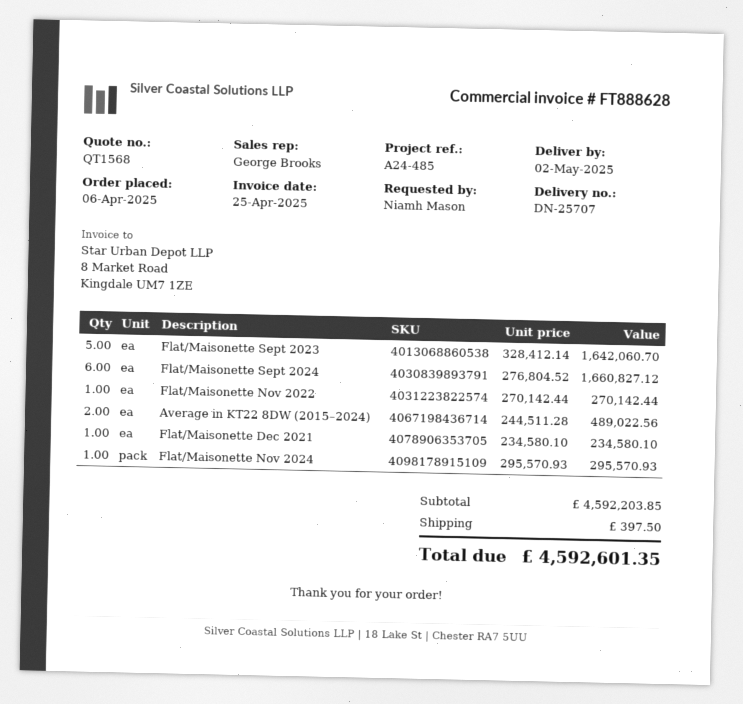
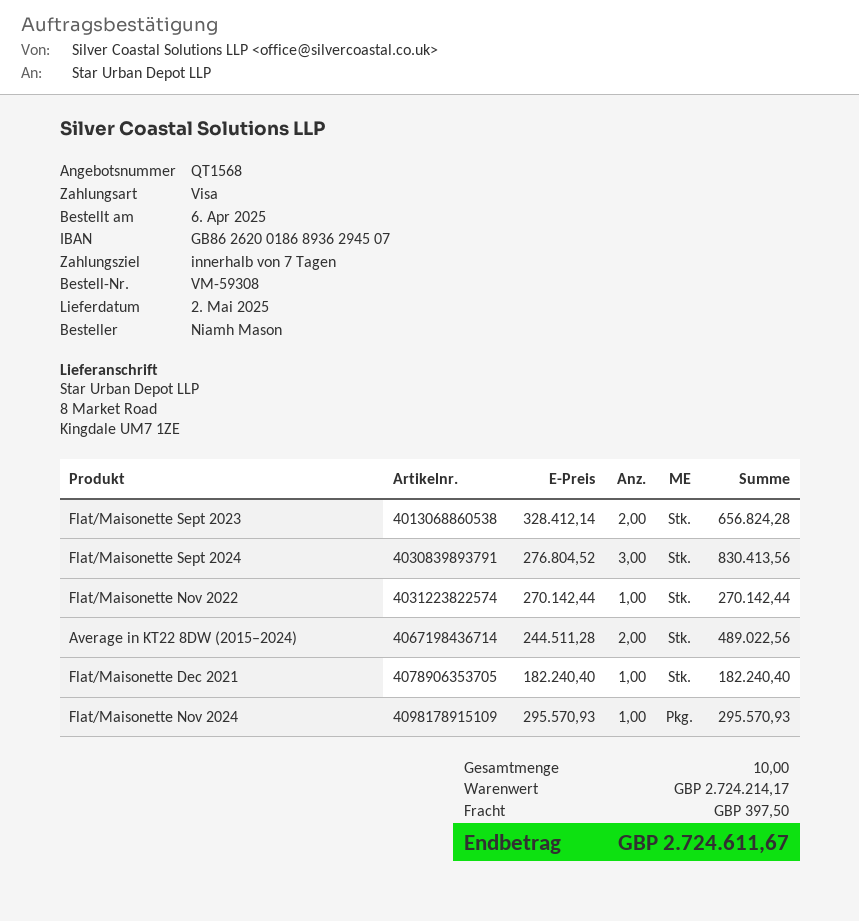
Flat/Maisonette Sept 2023: 5 x 328412.14 = 1642060.70 -> 2 x 328412.14 = 656824.28
Flat/Maisonette Sept 2024: 6 x 276804.52 = 1660827.12 -> 3 x 276804.52 = 830413.56
Flat/Maisonette Dec 2021: 1 x 234580.10 = 234580.10 -> 1 x 182240.40 = 182240.40
subtotal: 4592203.85 -> 2724214.17
total: 4592601.35 -> 2724611.67

